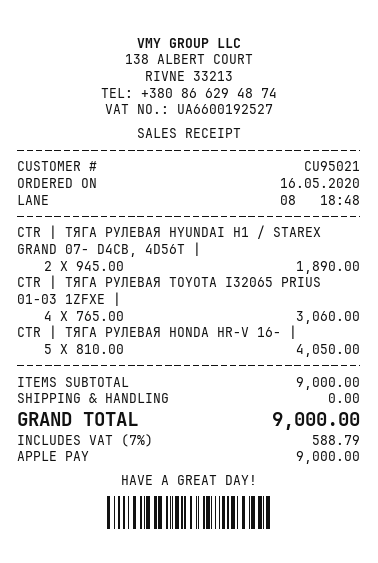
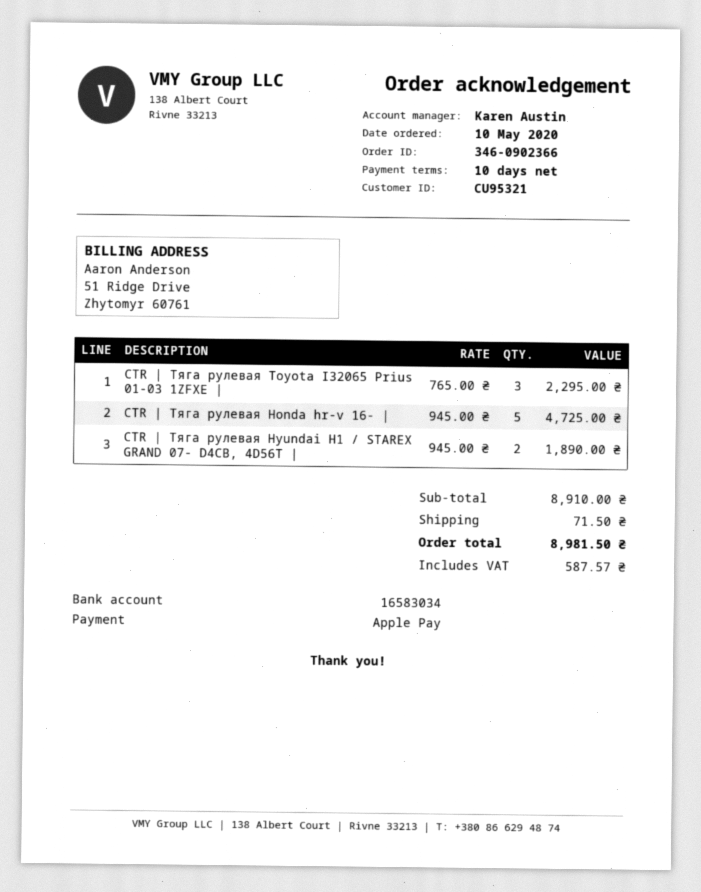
order date: 2020-05-16 -> 2020-05-10
customer number: CU95021 -> CU95321
CTR | ТЯГА РУЛЕВАЯ TOYOTA I32065 PRIUS 01-03 1ZFXE |: 4 x 765.00 = 3060.00 -> 3 x 765.00 = 2295.00
CTR | ТЯГА РУЛЕВАЯ HONDA HR-V 16- |: 5 x 810.00 = 4050.00 -> 5 x 945.00 = 4725.00
subtotal: 9000.00 -> 8910.00
shipping: 0.00 -> 71.50
tax: 588.79 -> 587.57
total: 9000.00 -> 8981.50

